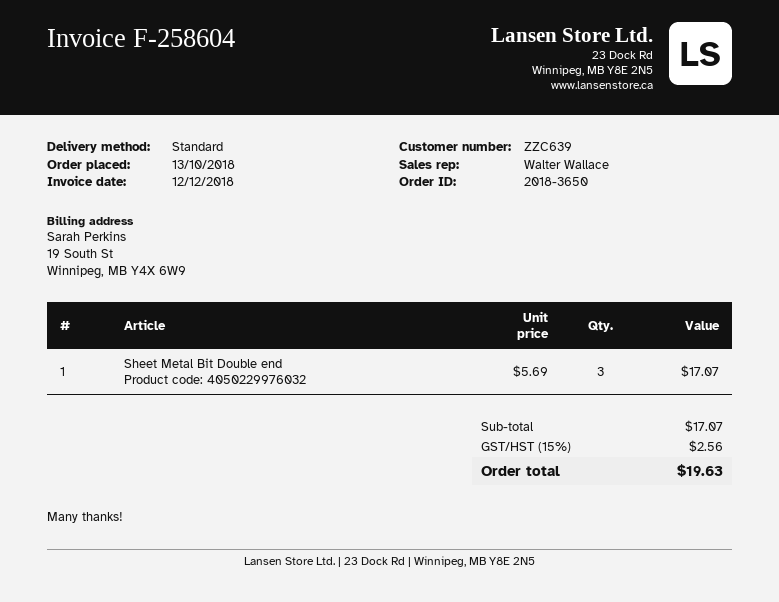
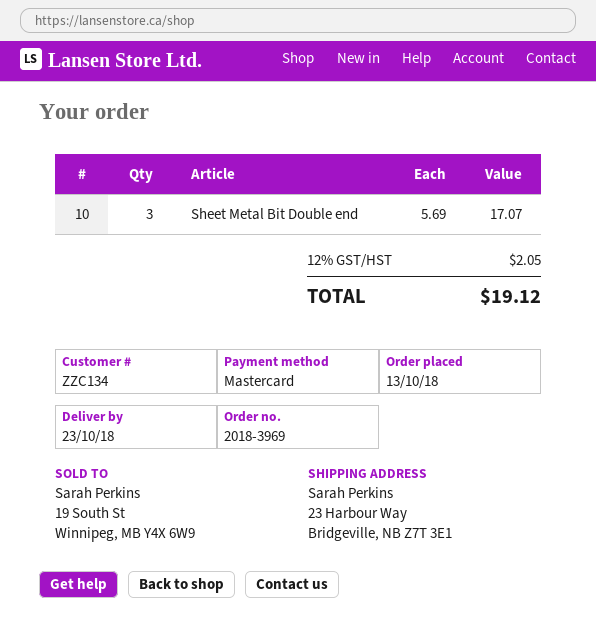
order number: 2018-3650 -> 2018-3969
customer number: ZZC639 -> ZZC134
tax: 15% = 2.56 -> 12% = 2.05
total: 19.63 -> 19.12

